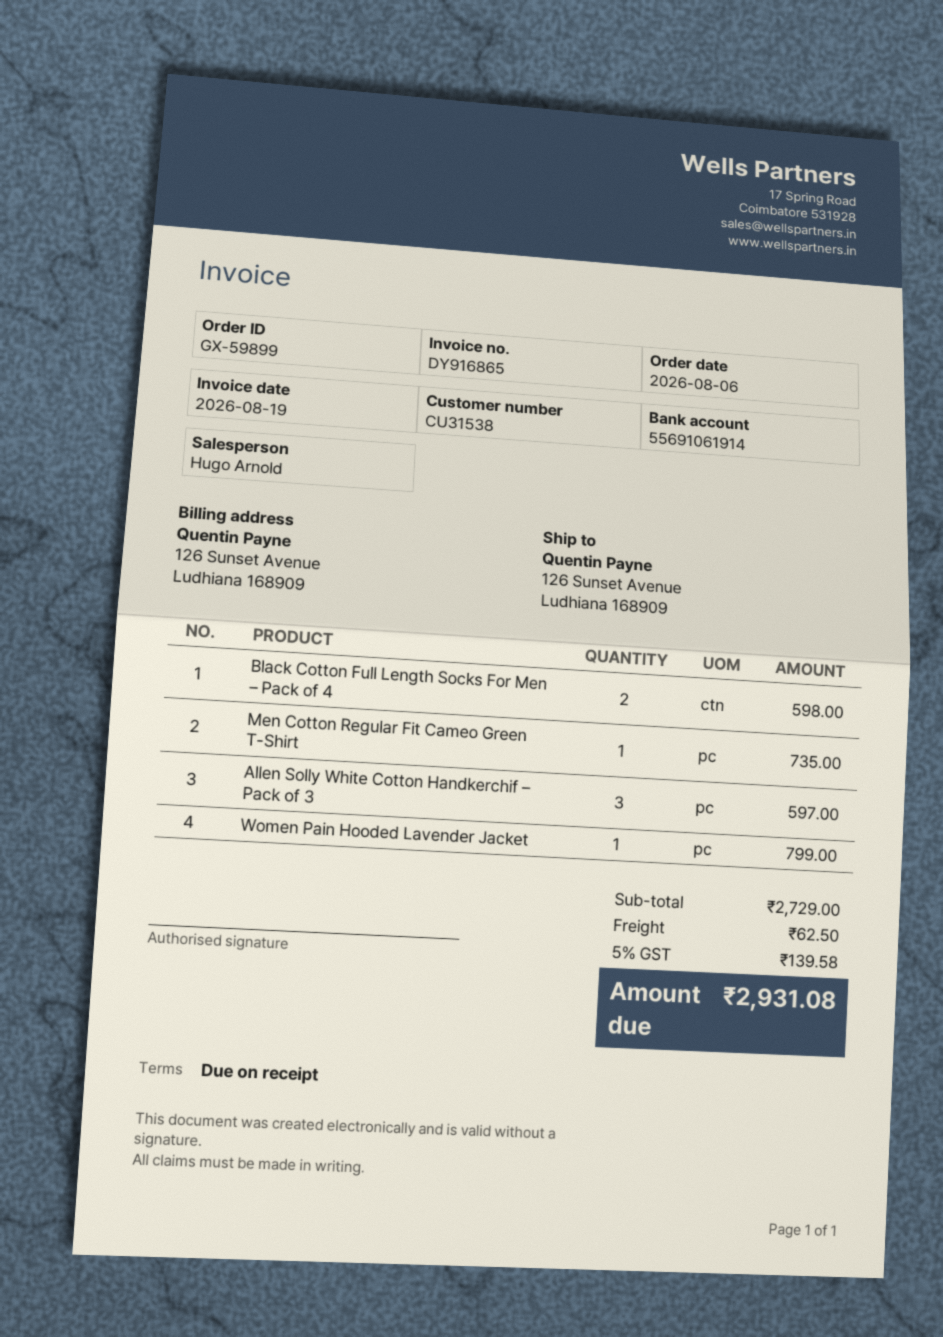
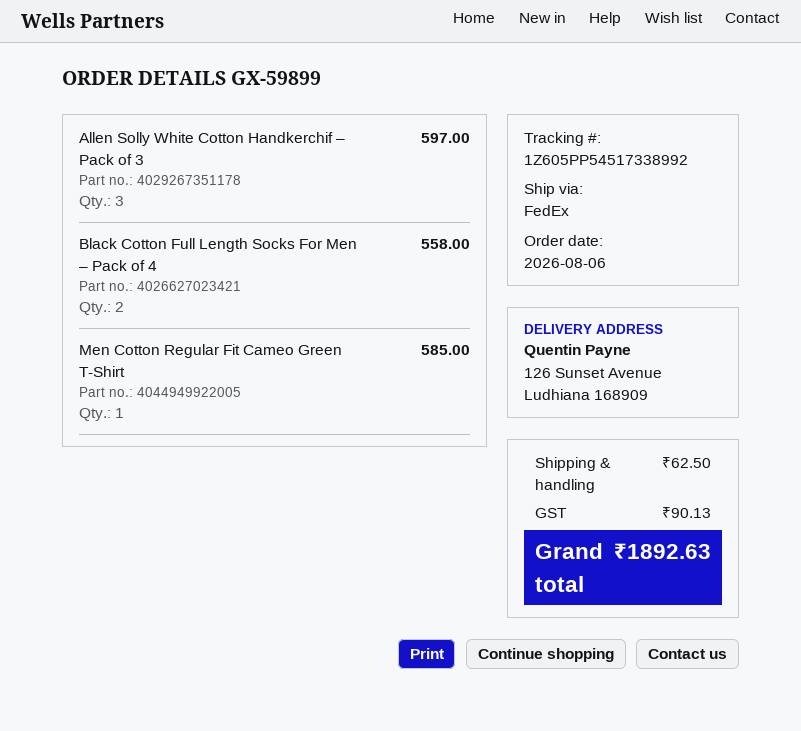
Black Cotton Full Length Socks For Men – Pack of 4: 2 for 598.00 -> 2 for 558.00
Men Cotton Regular Fit Cameo Green T-Shirt: 1 for 735.00 -> 1 for 585.00
Women Pain Hooded Lavender Jacket: 1 for 799.00 -> none
tax: 139.58 -> 90.13
total: 2931.08 -> 1892.63

